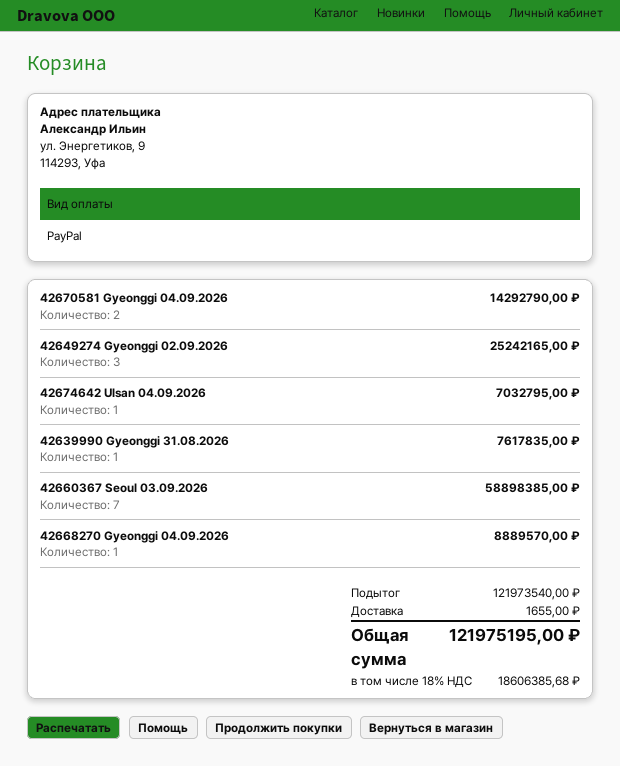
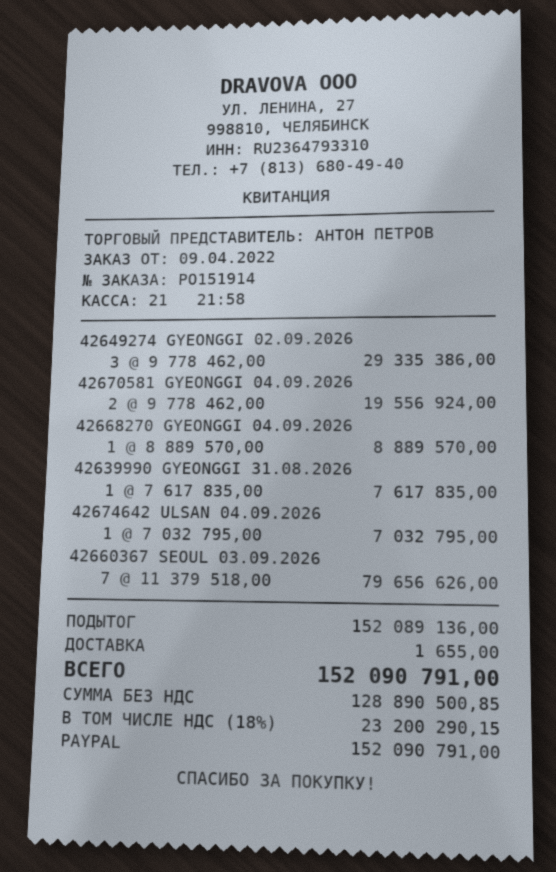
42670581 Gyeonggi 04.09.2026: 2 for 14292790.00 -> 2 for 19556924.00
42649274 Gyeonggi 02.09.2026: 3 for 25242165.00 -> 3 for 29335386.00
42660367 Seoul 03.09.2026: 7 for 58898385.00 -> 7 for 79656626.00
subtotal: 121973540.00 -> 152089136.00
tax: 18% = 18606385.68 -> 18% = 23200290.15
total: 121975195.00 -> 152090791.00

